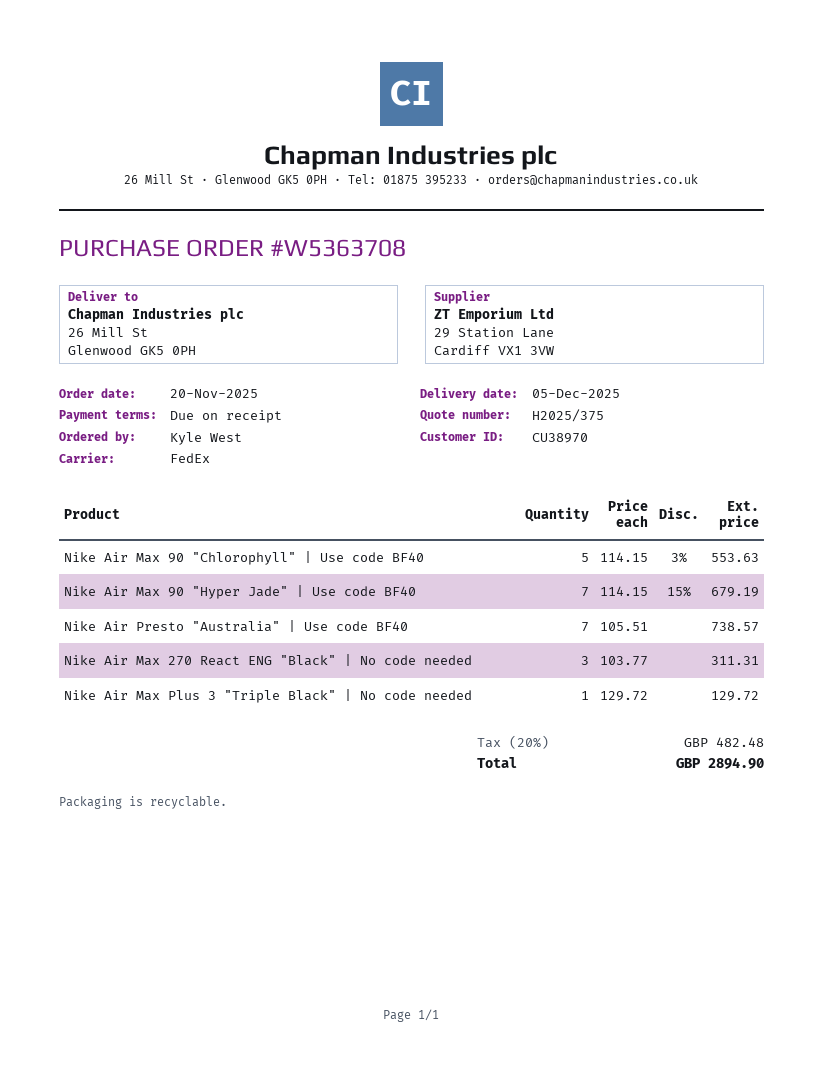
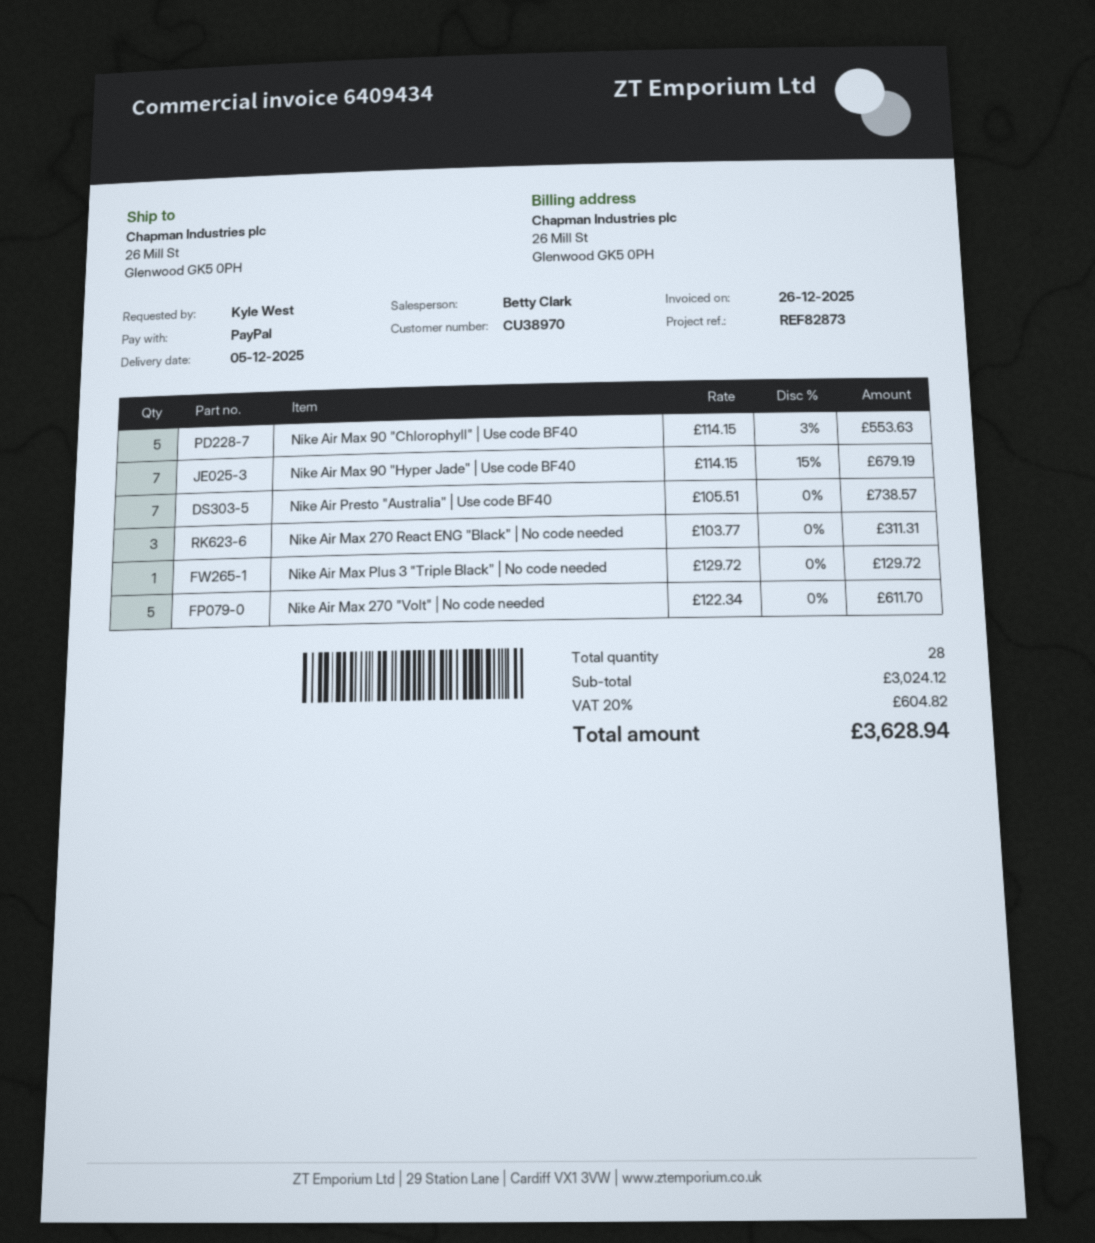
Nike Air Max 270 "Volt" | No code needed: none -> 5 x 122.34 = 611.70
tax: 20% = 482.48 -> 20% = 604.82
total: 2894.90 -> 3628.94

